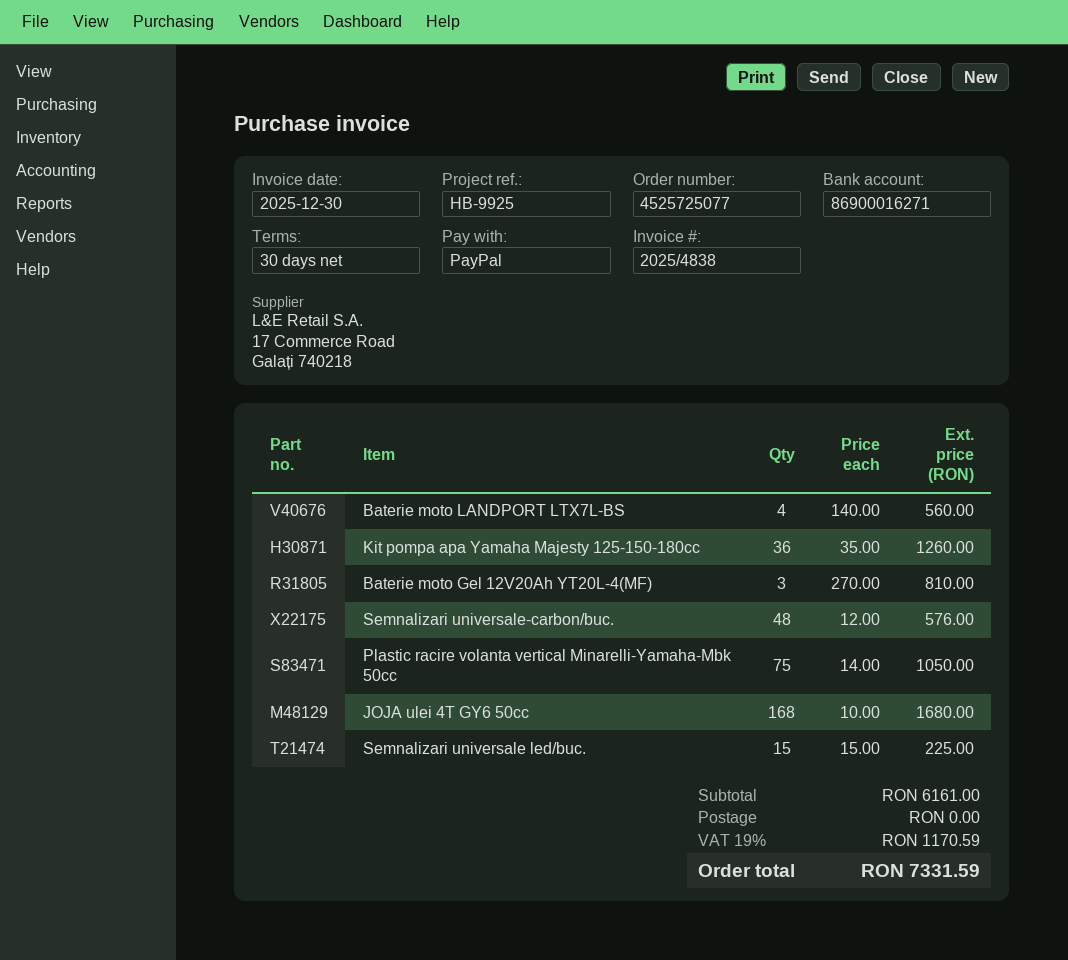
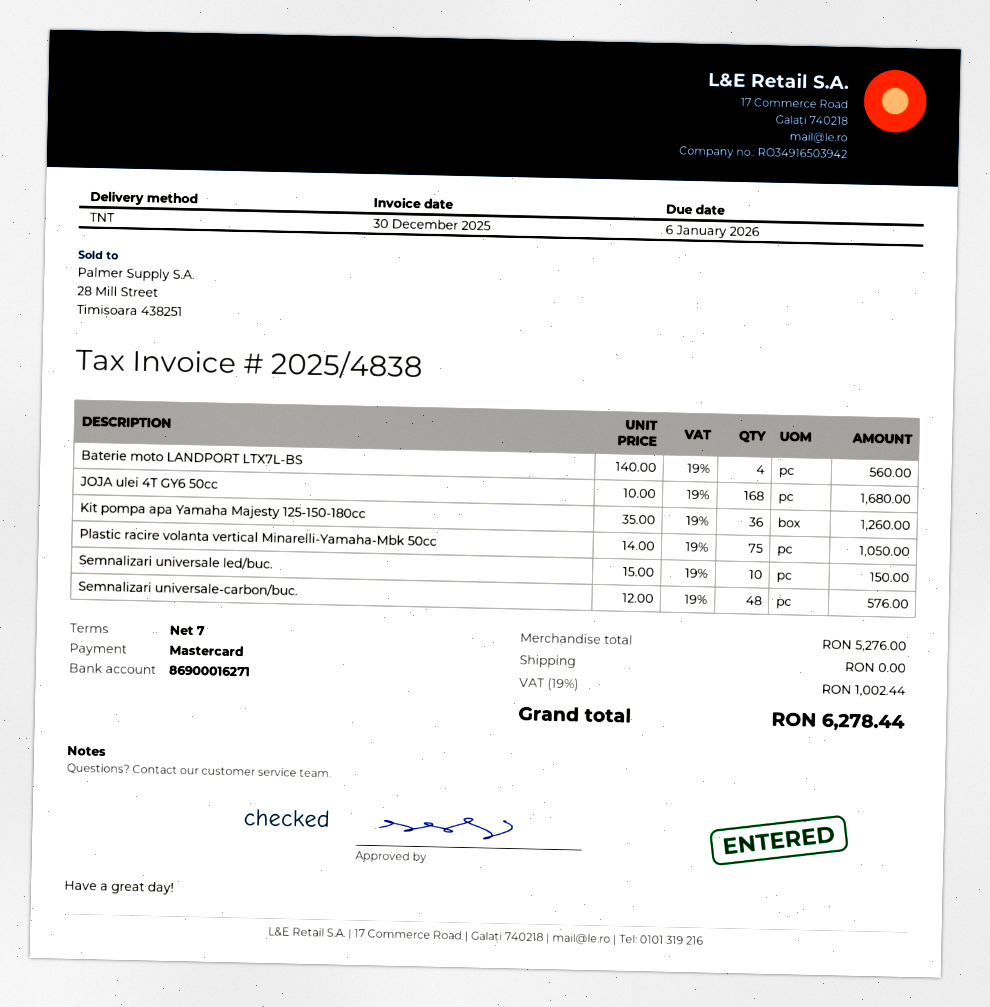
payment terms: 30 days -> 7 days
payment method: PayPal -> Mastercard
Baterie moto Gel 12V20Ah YT20L-4(MF): 3 x 270.00 = 810.00 -> none
Semnalizari universale led/buc.: 15 x 15.00 = 225.00 -> 10 x 15.00 = 150.00
subtotal: 6161.00 -> 5276.00
tax: 19% = 1170.59 -> 19% = 1002.44
total: 7331.59 -> 6278.44

